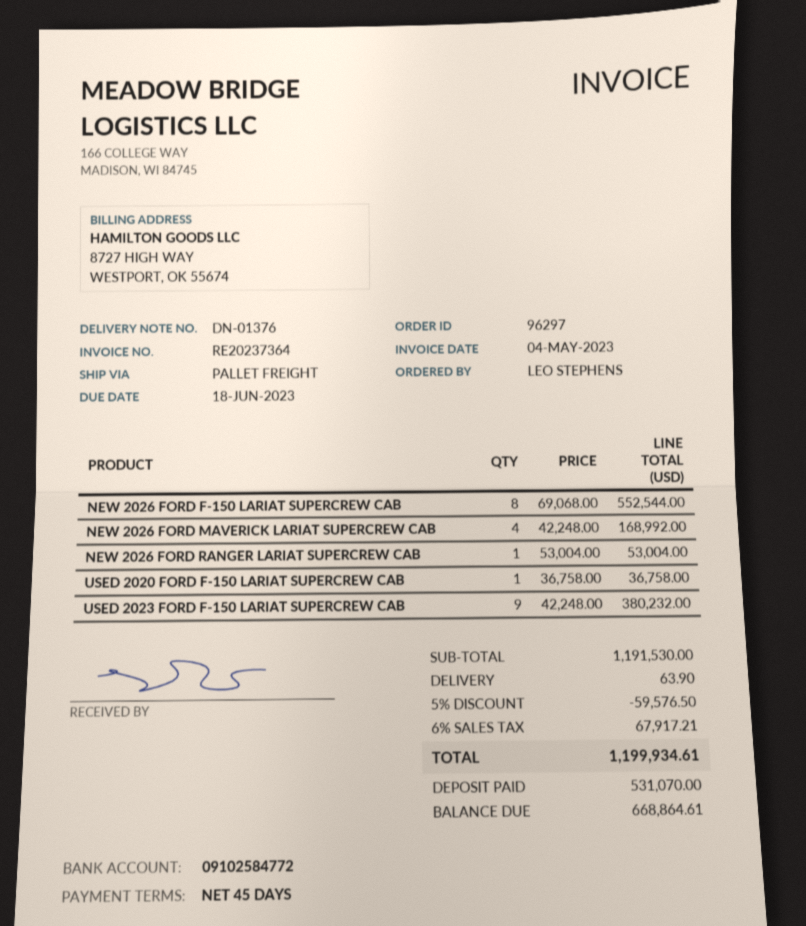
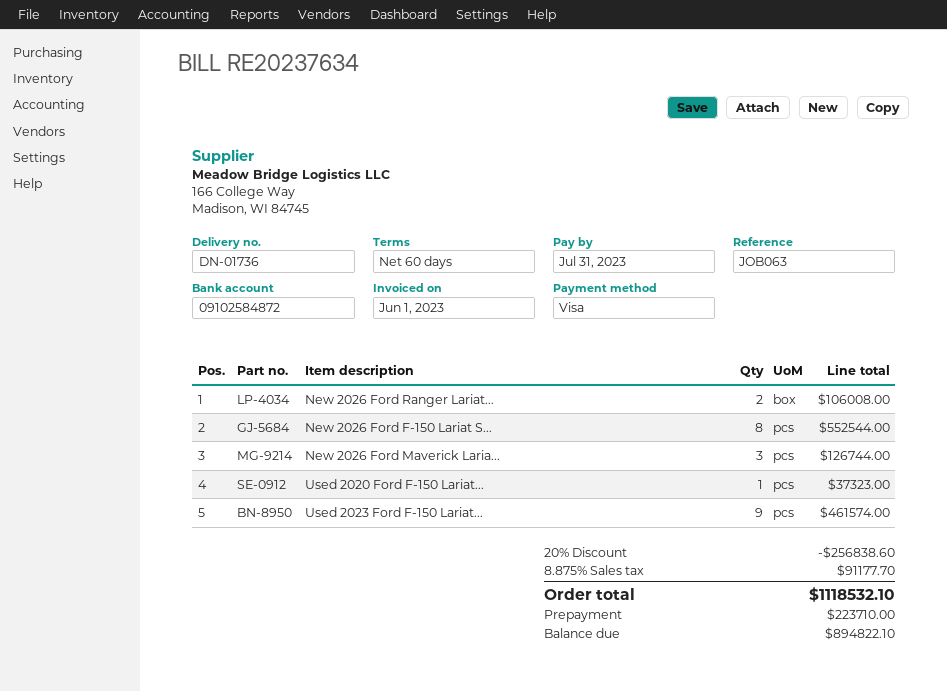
delivery note number: DN-01376 -> DN-01736
invoice number: RE20237364 -> RE20237634
invoice date: 2023-05-04 -> 2023-06-01
payment terms: 45 days -> 60 days
due date: 2023-06-18 -> 2023-07-31
bank account: 09102584772 -> 09102584872
NEW 2026 FORD MAVERICK LARIAT SUPERCREW CAB: 4 for 168992.00 -> 3 for 126744.00
NEW 2026 FORD RANGER LARIAT SUPERCREW CAB: 1 for 53004.00 -> 2 for 106008.00
USED 2020 FORD F-150 LARIAT SUPERCREW CAB: 1 for 36758.00 -> 1 for 37323.00
USED 2023 FORD F-150 LARIAT SUPERCREW CAB: 9 for 380232.00 -> 9 for 461574.00
discount: 5% = 59576.50 -> 20% = 256838.60
shipping: 63.90 -> none
tax: 6% = 67917.21 -> 8.875% = 91177.70
total: 1199934.61 -> 1118532.10
deposit: 531070.00 -> 223710.00
balance: 668864.61 -> 894822.10

